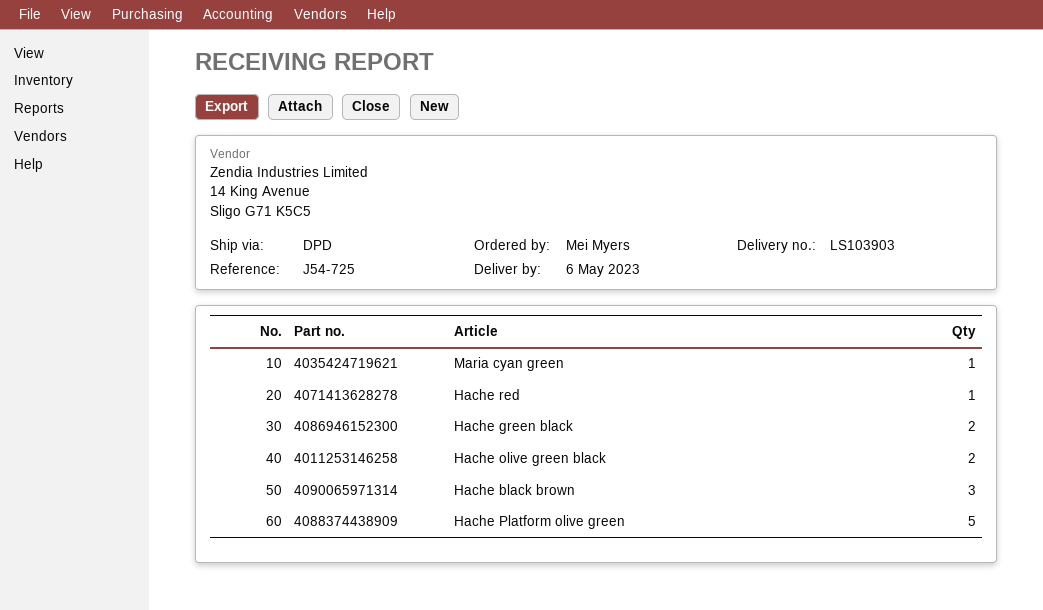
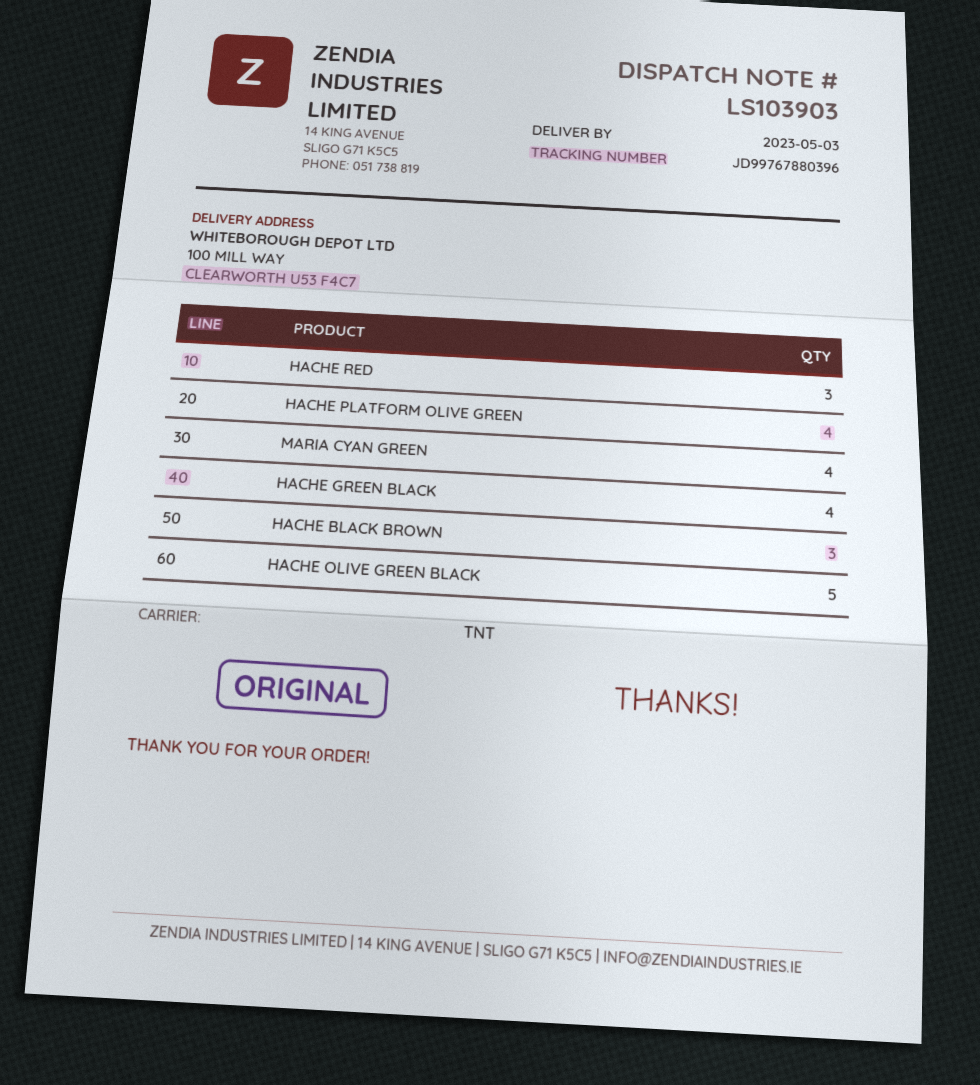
delivery date: 2023-05-06 -> 2023-05-03
shipping method: DPD -> TNT
Maria cyan green: 1 -> 4
Hache red: 1 -> 3
Hache green black: 2 -> 4
Hache olive green black: 2 -> 5
Hache Platform olive green: 5 -> 4

